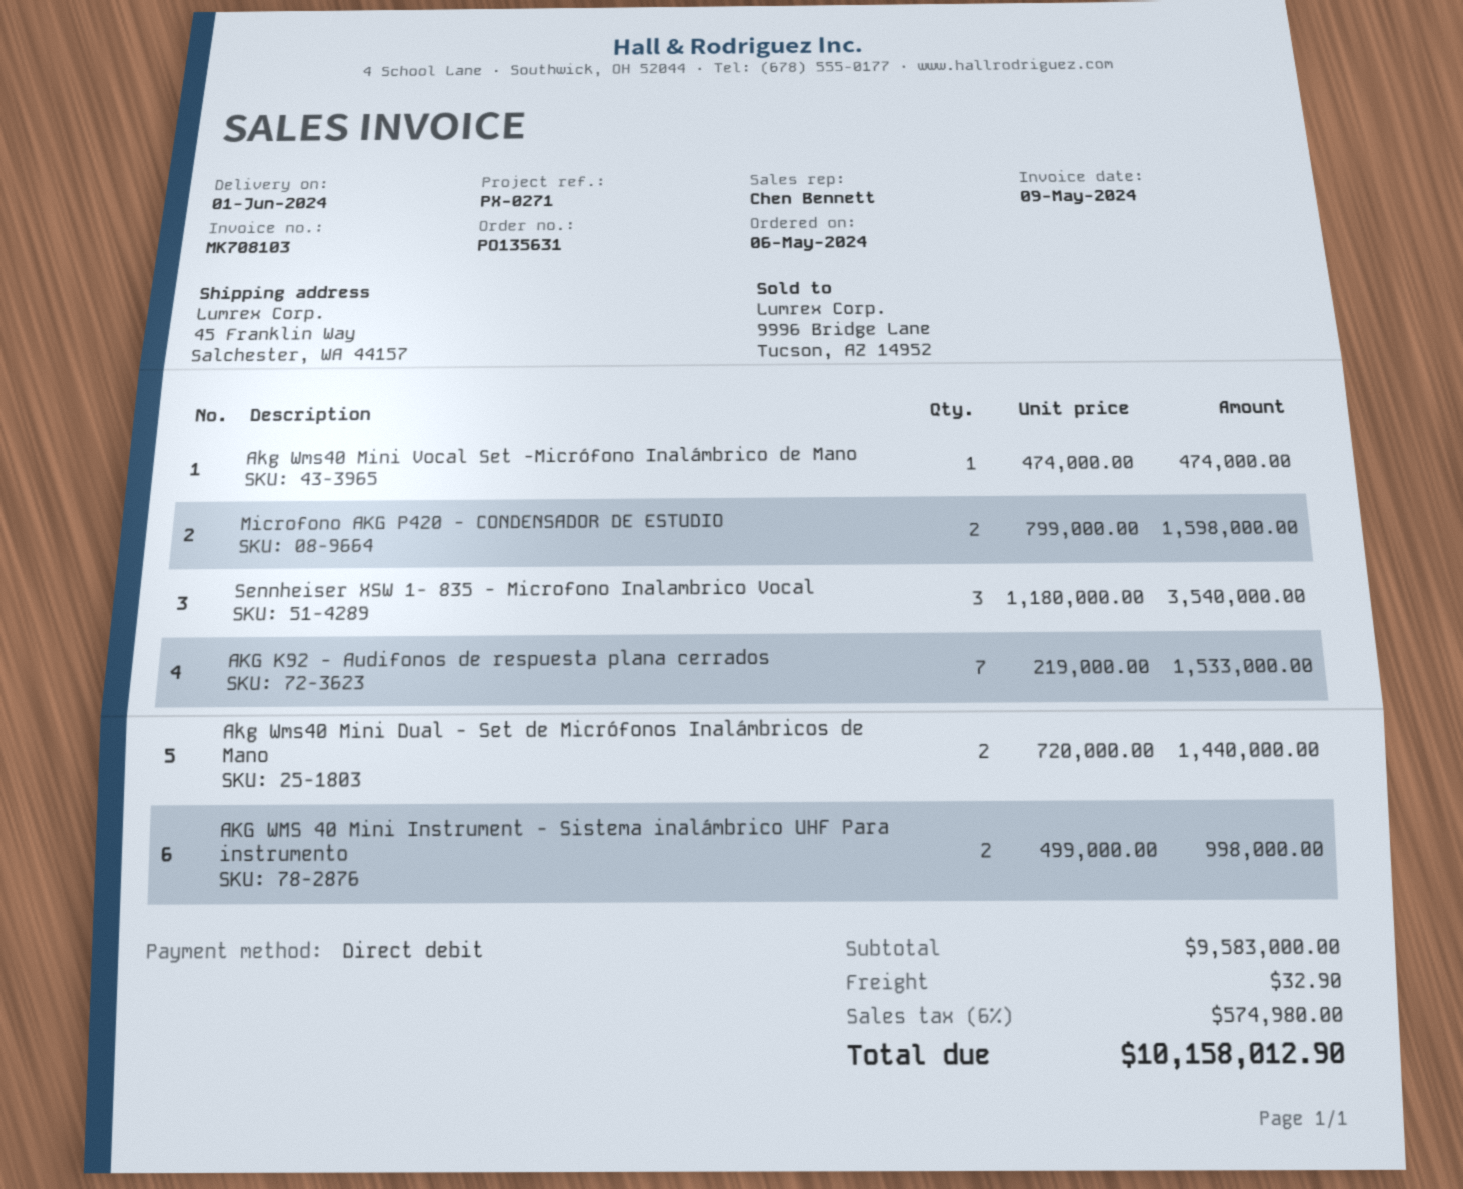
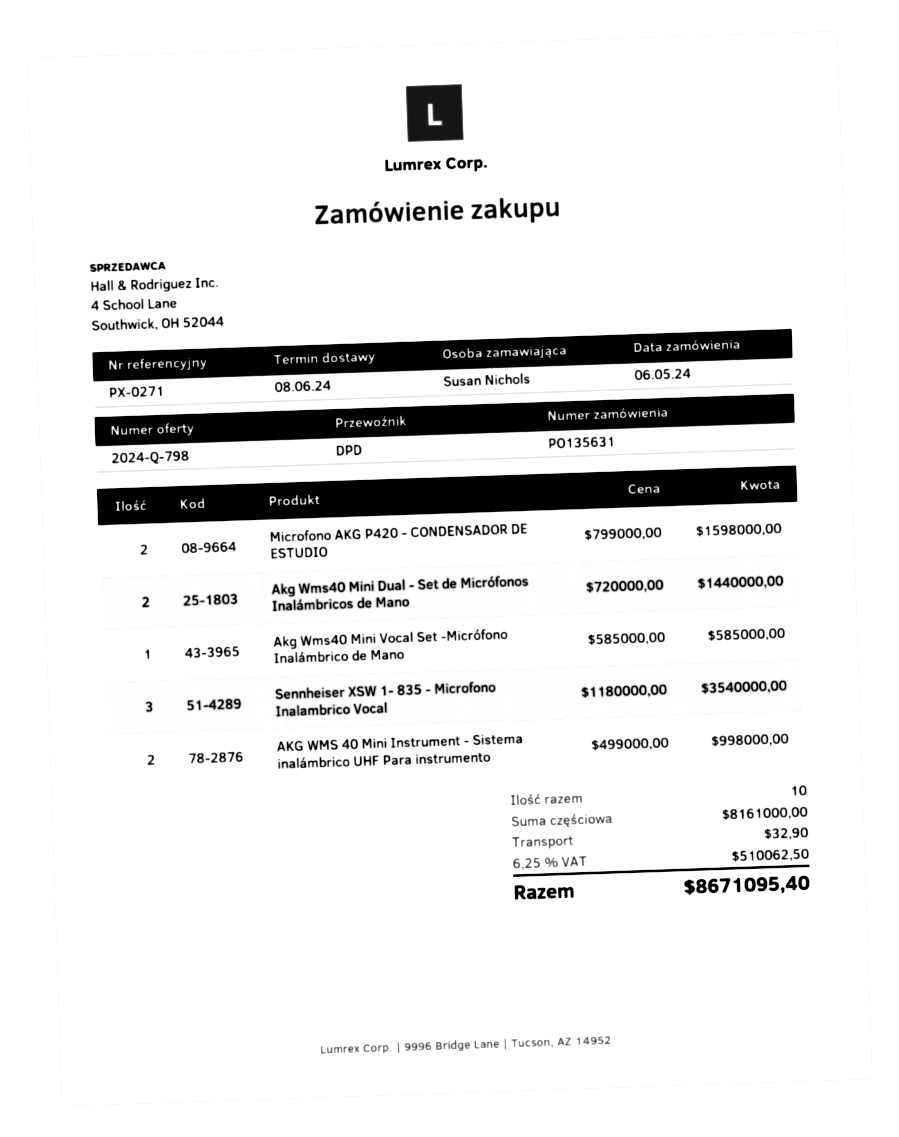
delivery date: 2024-06-01 -> 2024-06-08
Akg Wms40 Mini Vocal Set -Micrófono Inalámbrico de Mano: 1 x 474000.00 = 474000.00 -> 1 x 585000.00 = 585000.00
AKG K92 - Audifonos de respuesta plana cerrados: 7 x 219000.00 = 1533000.00 -> none
subtotal: 9583000.00 -> 8161000.00
tax: 6% = 574980.00 -> 6.25% = 510062.50
total: 10158012.90 -> 8671095.40

